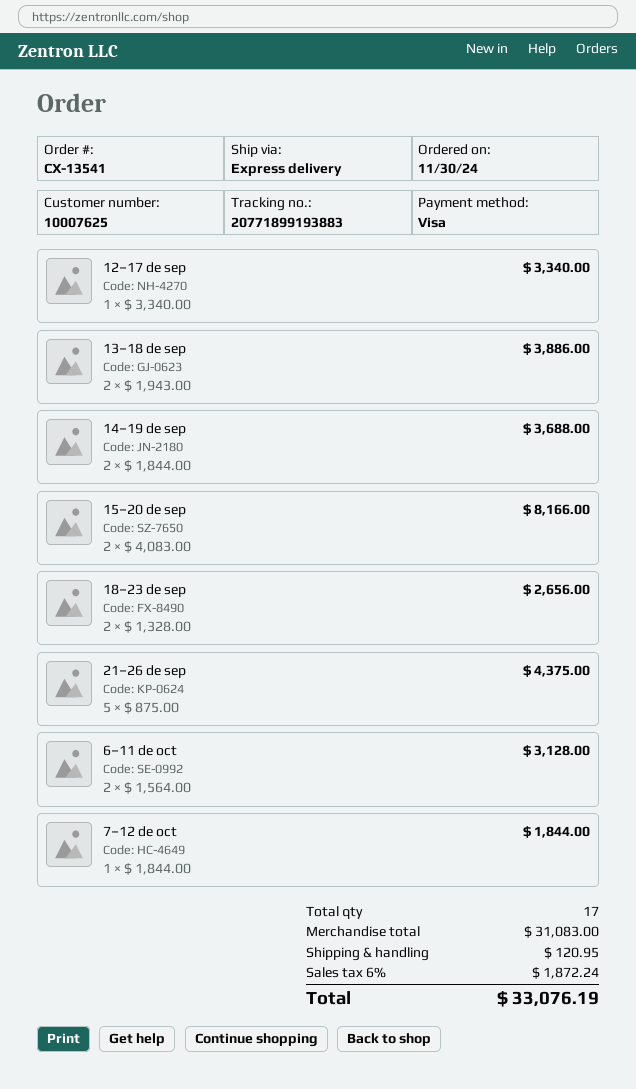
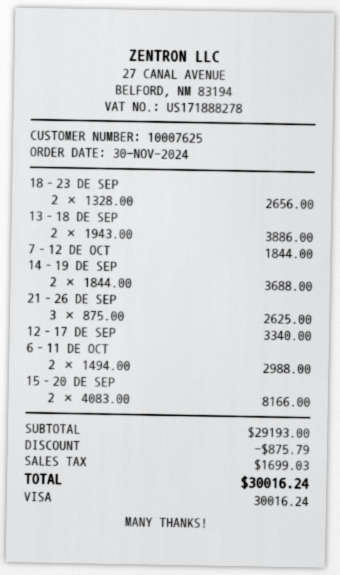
21–26 de sep: 5 x 875.00 = 4375.00 -> 3 x 875.00 = 2625.00
6–11 de oct: 2 x 1564.00 = 3128.00 -> 2 x 1494.00 = 2988.00
subtotal: 31083.00 -> 29193.00
discount: none -> 875.79
shipping: 120.95 -> none
tax: 1872.24 -> 1699.03
total: 33076.19 -> 30016.24

